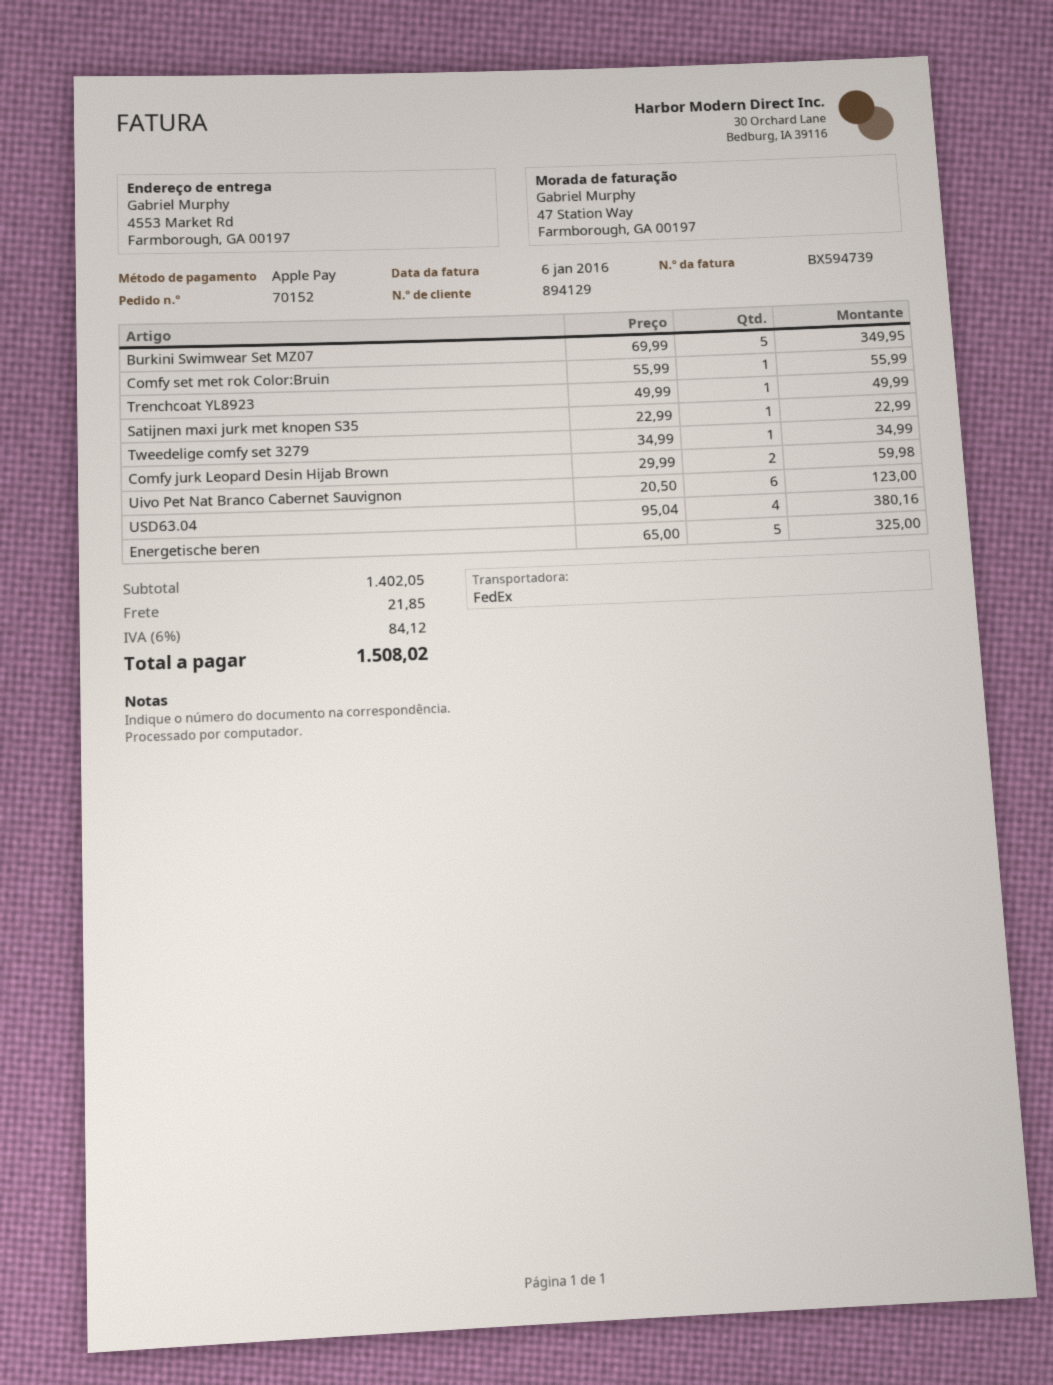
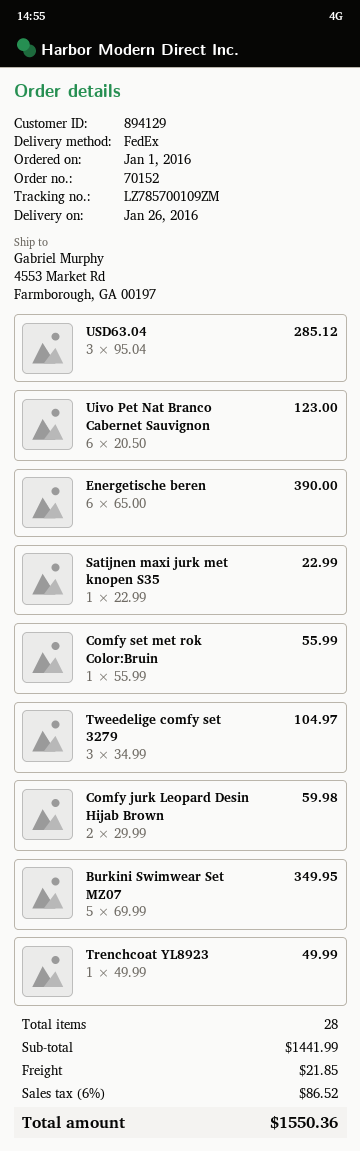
Tweedelige comfy set 3279: 1 x 34.99 = 34.99 -> 3 x 34.99 = 104.97
USD63.04: 4 x 95.04 = 380.16 -> 3 x 95.04 = 285.12
Energetische beren: 5 x 65.00 = 325.00 -> 6 x 65.00 = 390.00
subtotal: 1402.05 -> 1441.99
tax: 6% = 84.12 -> 6% = 86.52
total: 1508.02 -> 1550.36

